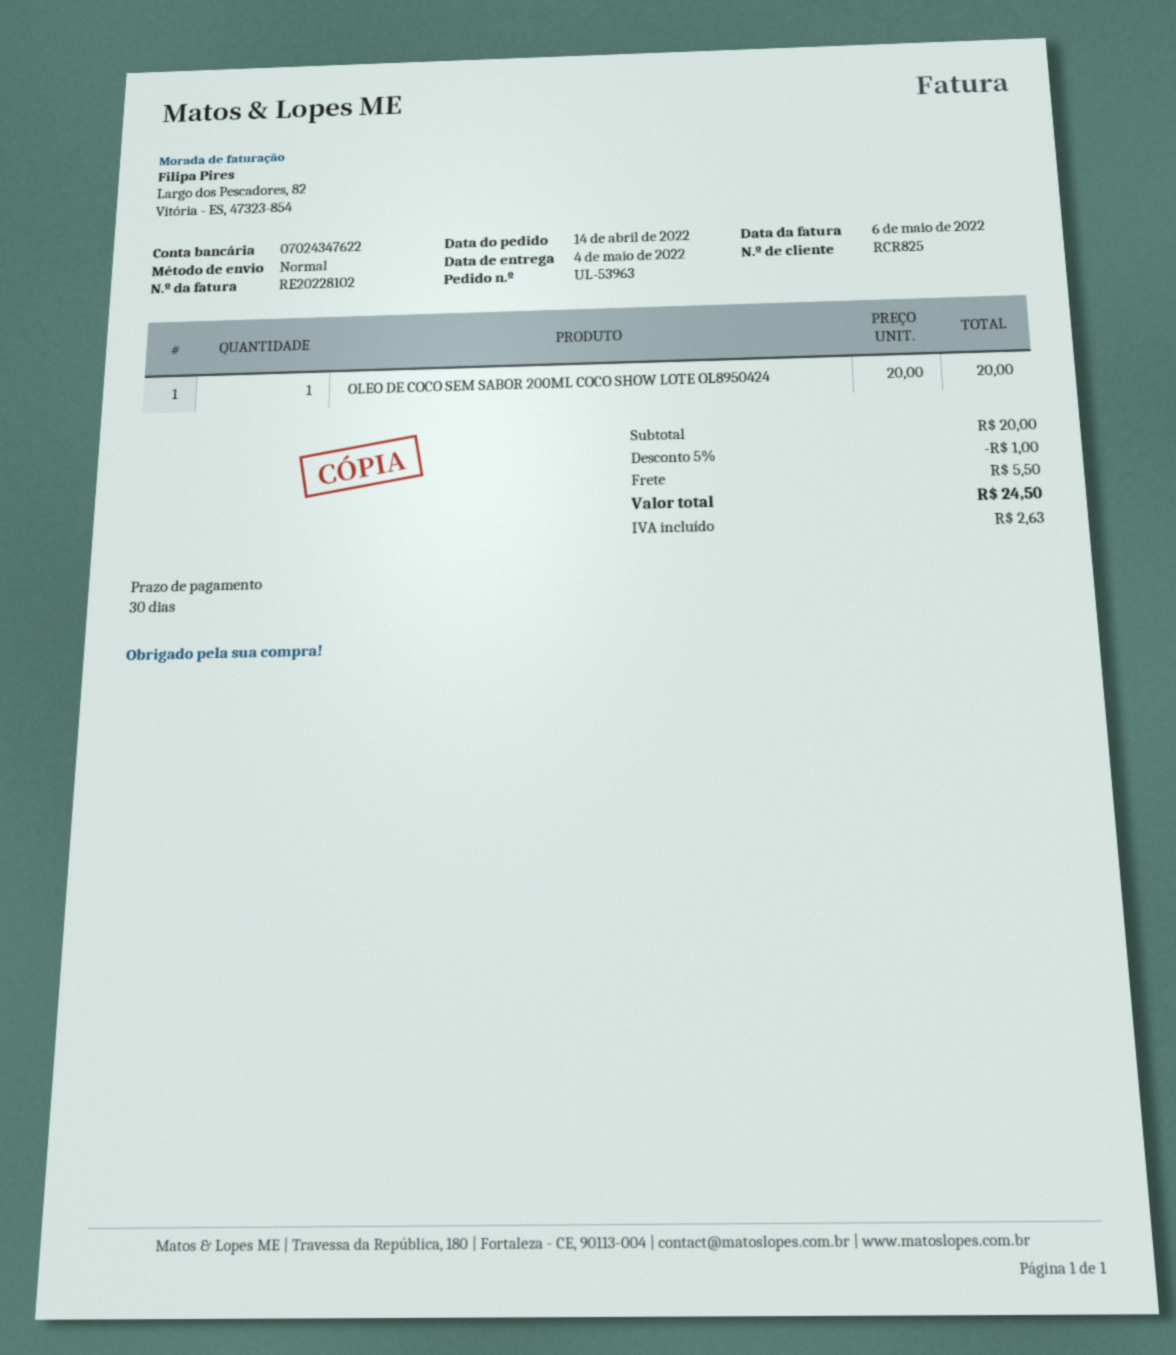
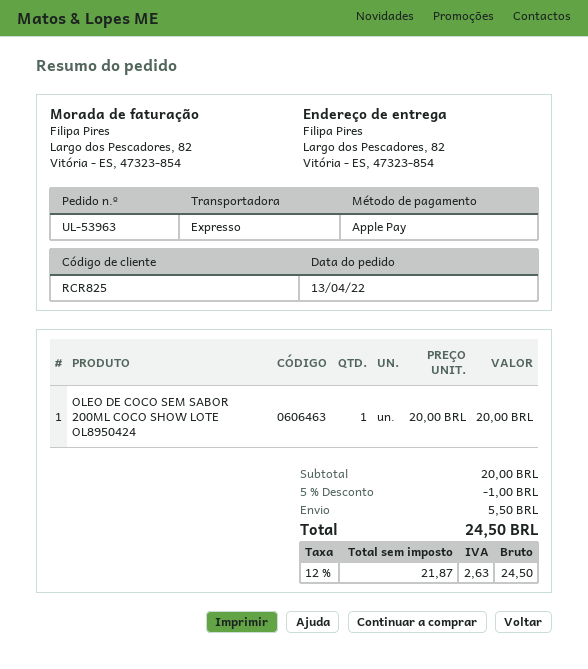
order date: 2022-04-14 -> 2022-04-13
shipping method: standard -> express

